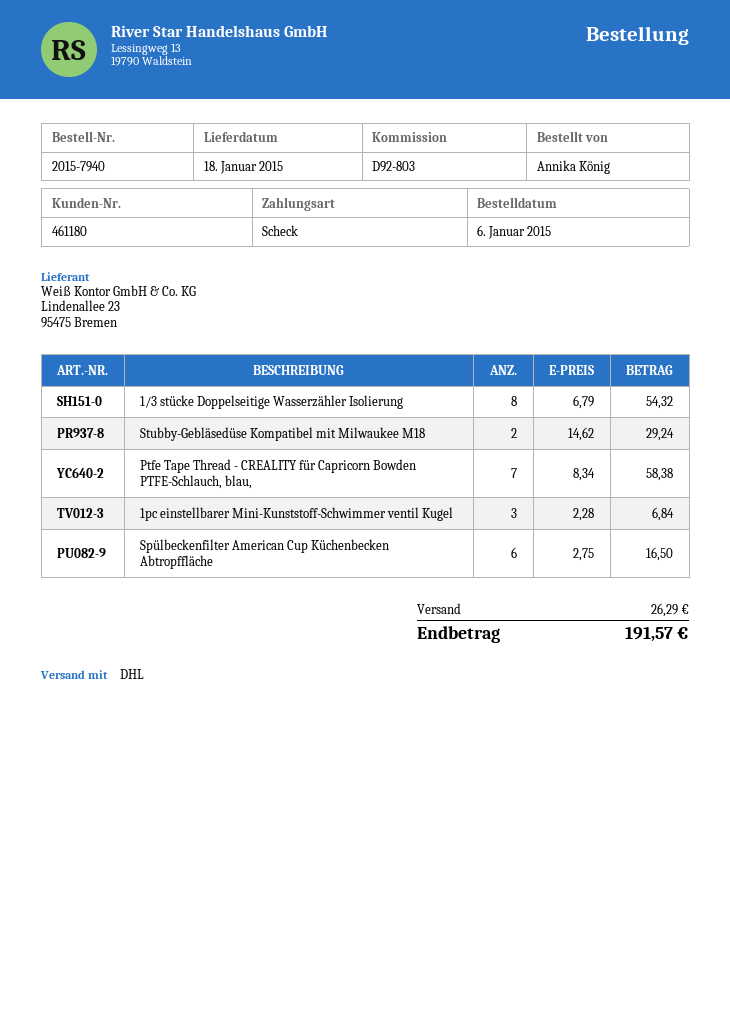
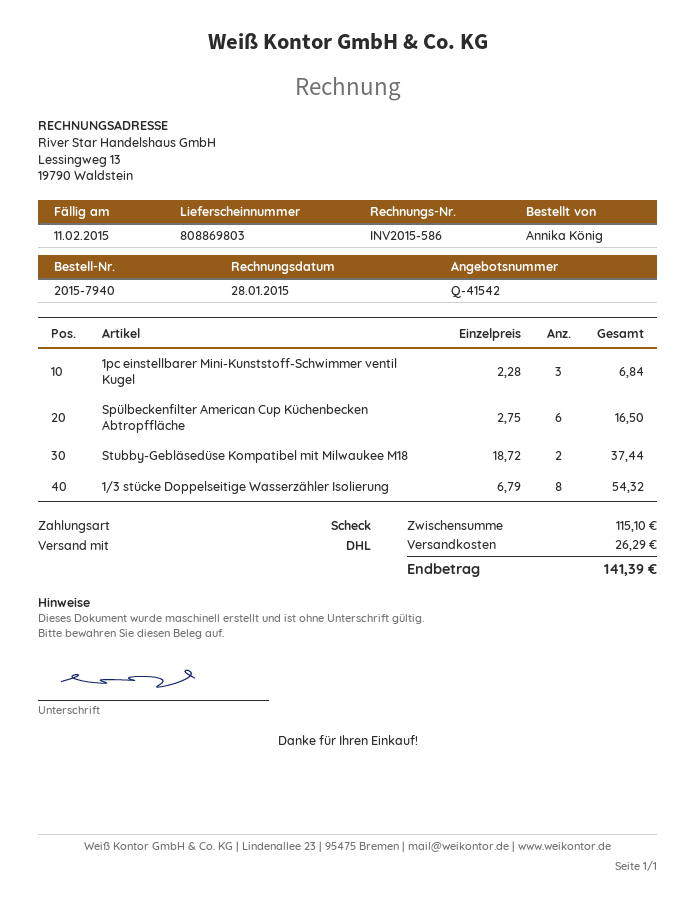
Stubby-Gebläsedüse Kompatibel mit Milwaukee M18: 2 x 14.62 = 29.24 -> 2 x 18.72 = 37.44
Ptfe Tape Thread - CREALITY für Capricorn Bowden PTFE-Schlauch, blau,: 7 x 8.34 = 58.38 -> none
total: 191.57 -> 141.39

